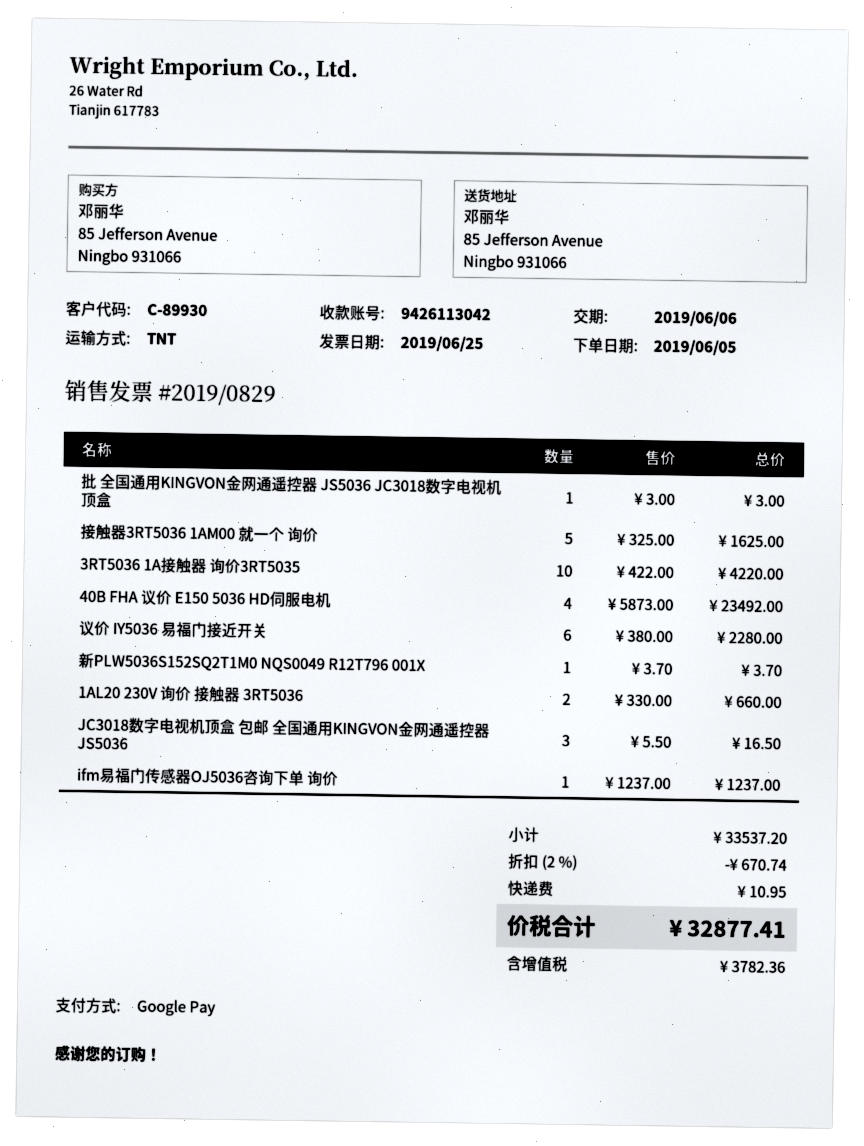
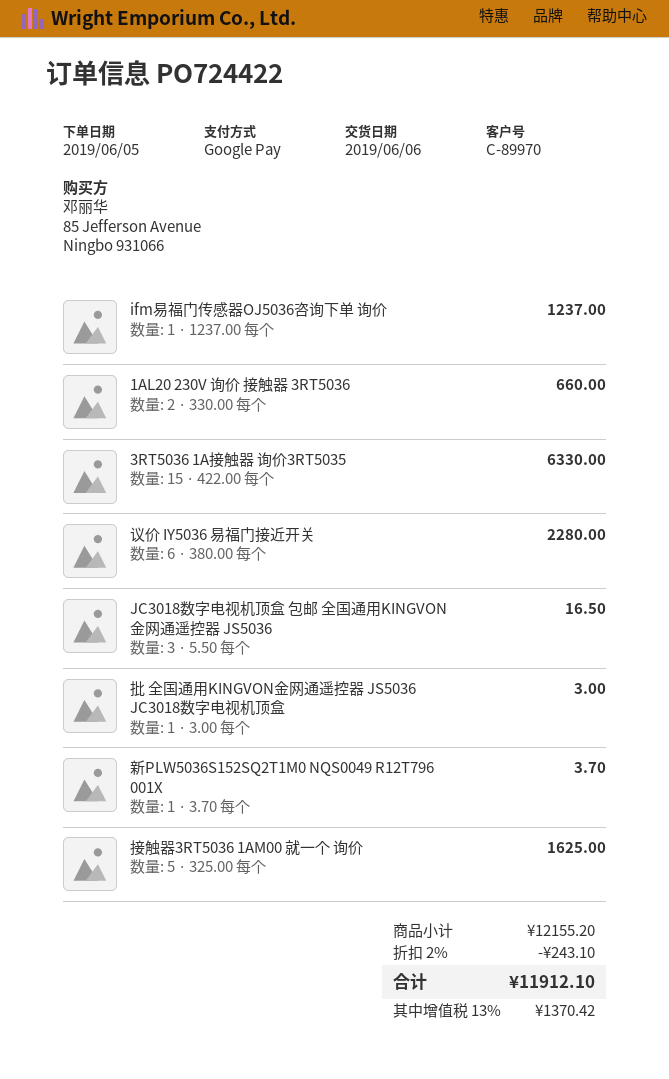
customer number: C-89930 -> C-89970
3RT5036 1A接触器 询价3RT5035: 10 x 422.00 = 4220.00 -> 15 x 422.00 = 6330.00
40B FHA 议价 E150 5036 HD伺服电机: 4 x 5873.00 = 23492.00 -> none
subtotal: 33537.20 -> 12155.20
discount: 2% = 670.74 -> 2% = 243.10
shipping: 10.95 -> none
tax: 3782.36 -> 1370.42
total: 32877.41 -> 11912.10

